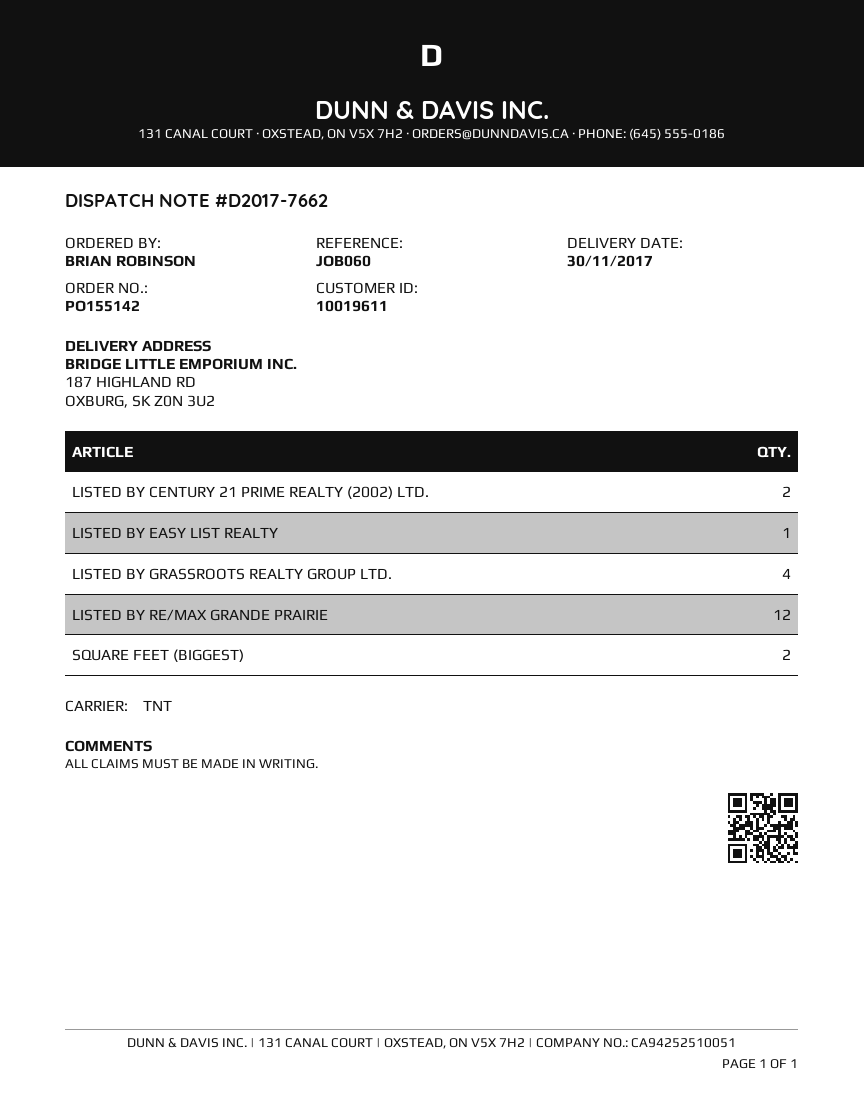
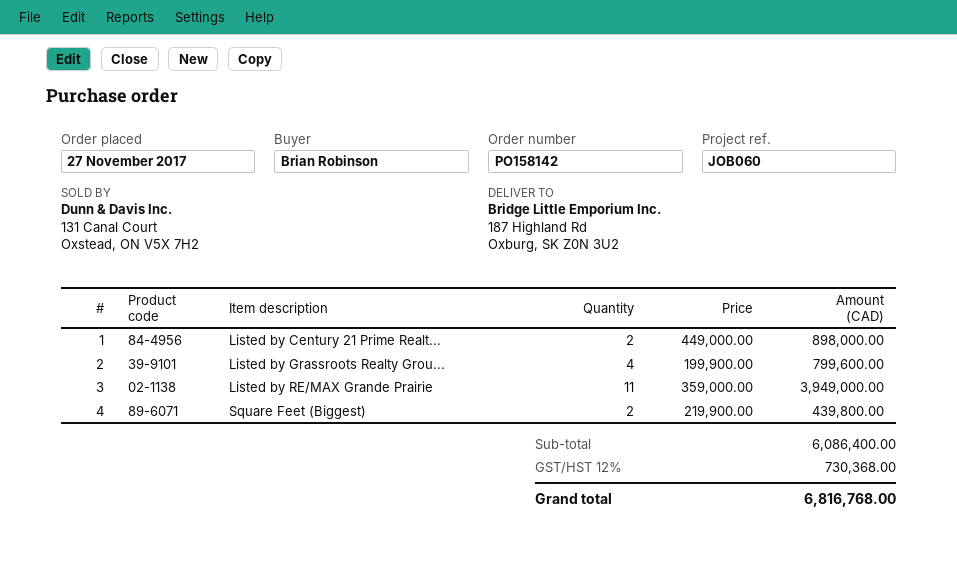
order number: PO155142 -> PO158142
LISTED BY EASY LIST REALTY: 1 -> none
LISTED BY RE/MAX GRANDE PRAIRIE: 12 -> 11

